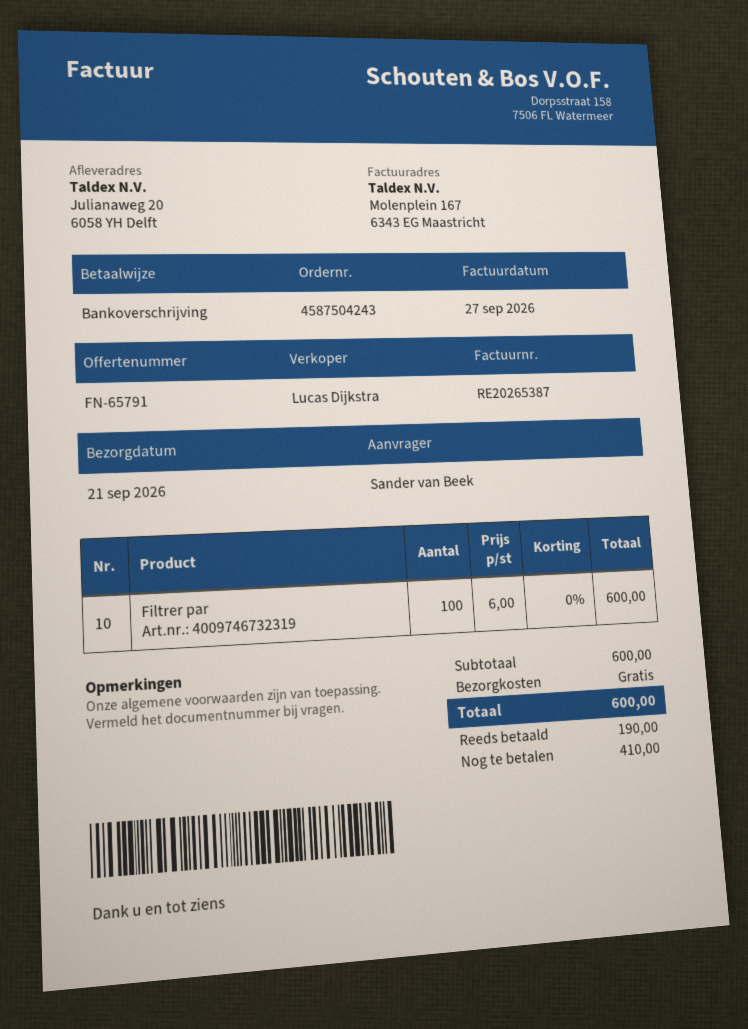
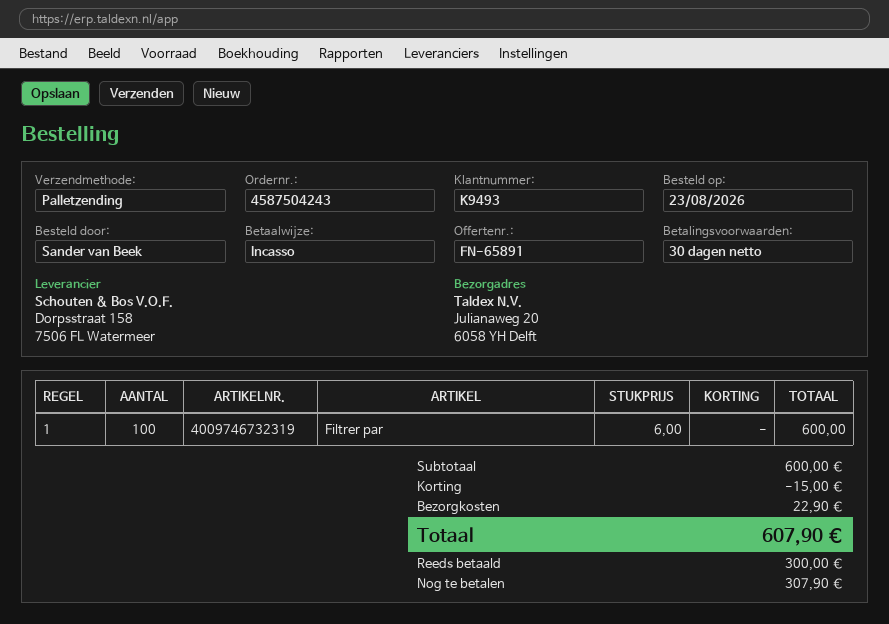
quote number: FN-65791 -> FN-65891
payment method: bank transfer -> direct debit
discount: none -> 15.00
shipping: 0.00 -> 22.90
total: 600.00 -> 607.90
deposit: 190.00 -> 300.00
balance: 410.00 -> 307.90

